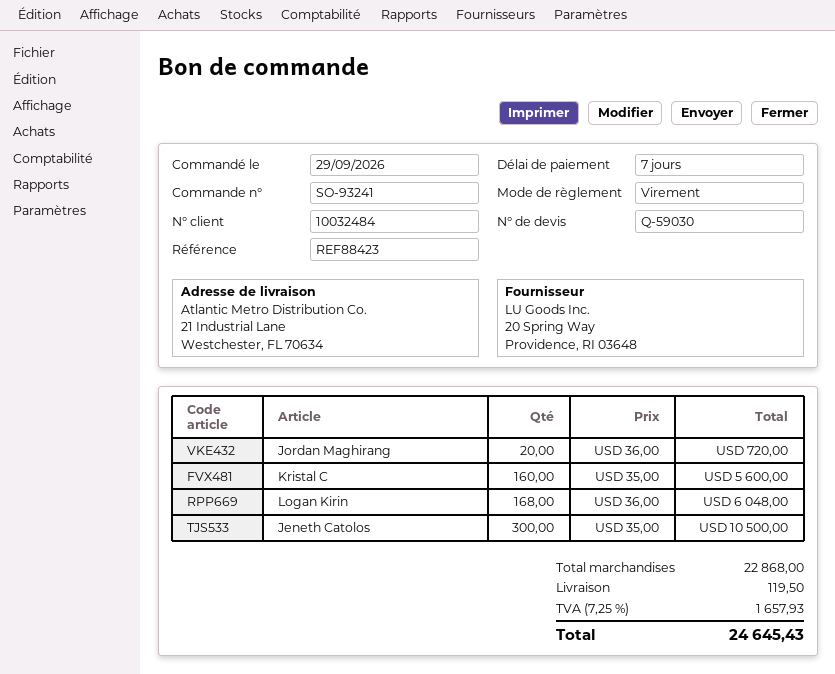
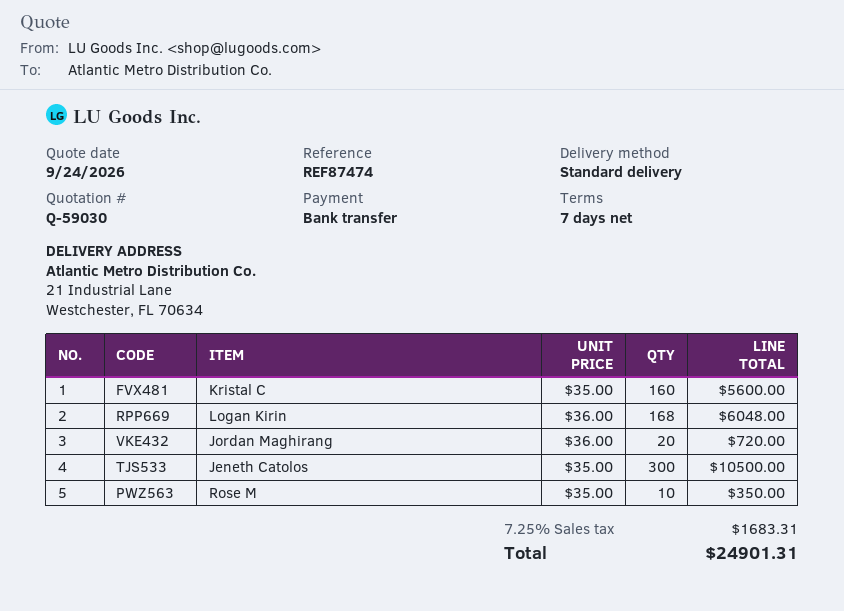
reference: REF88423 -> REF87474
Rose M: none -> 10 x 35.00 = 350.00
shipping: 119.50 -> none
tax: 7.25% = 1657.93 -> 7.25% = 1683.31
total: 24645.43 -> 24901.31

